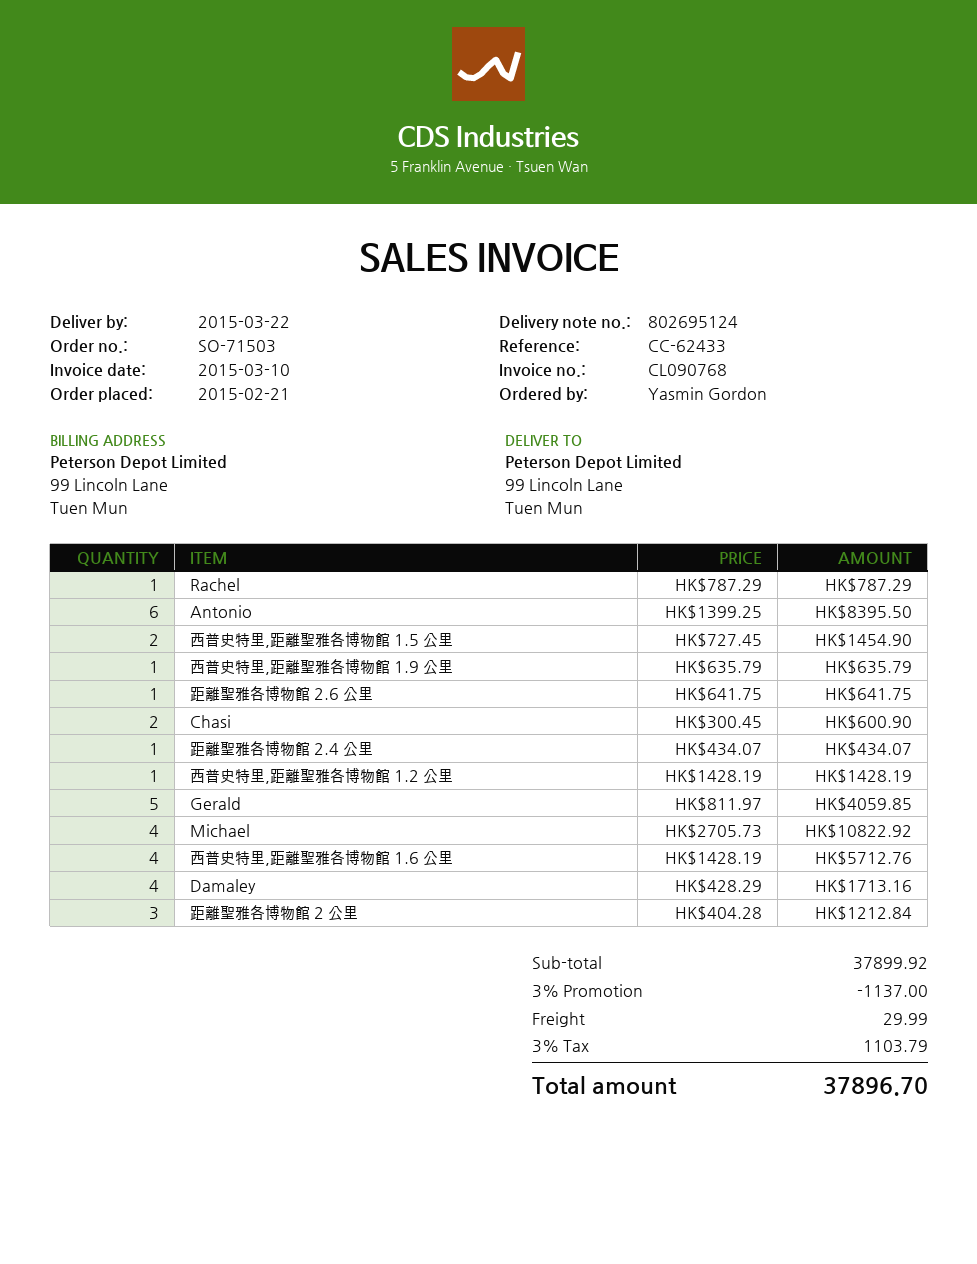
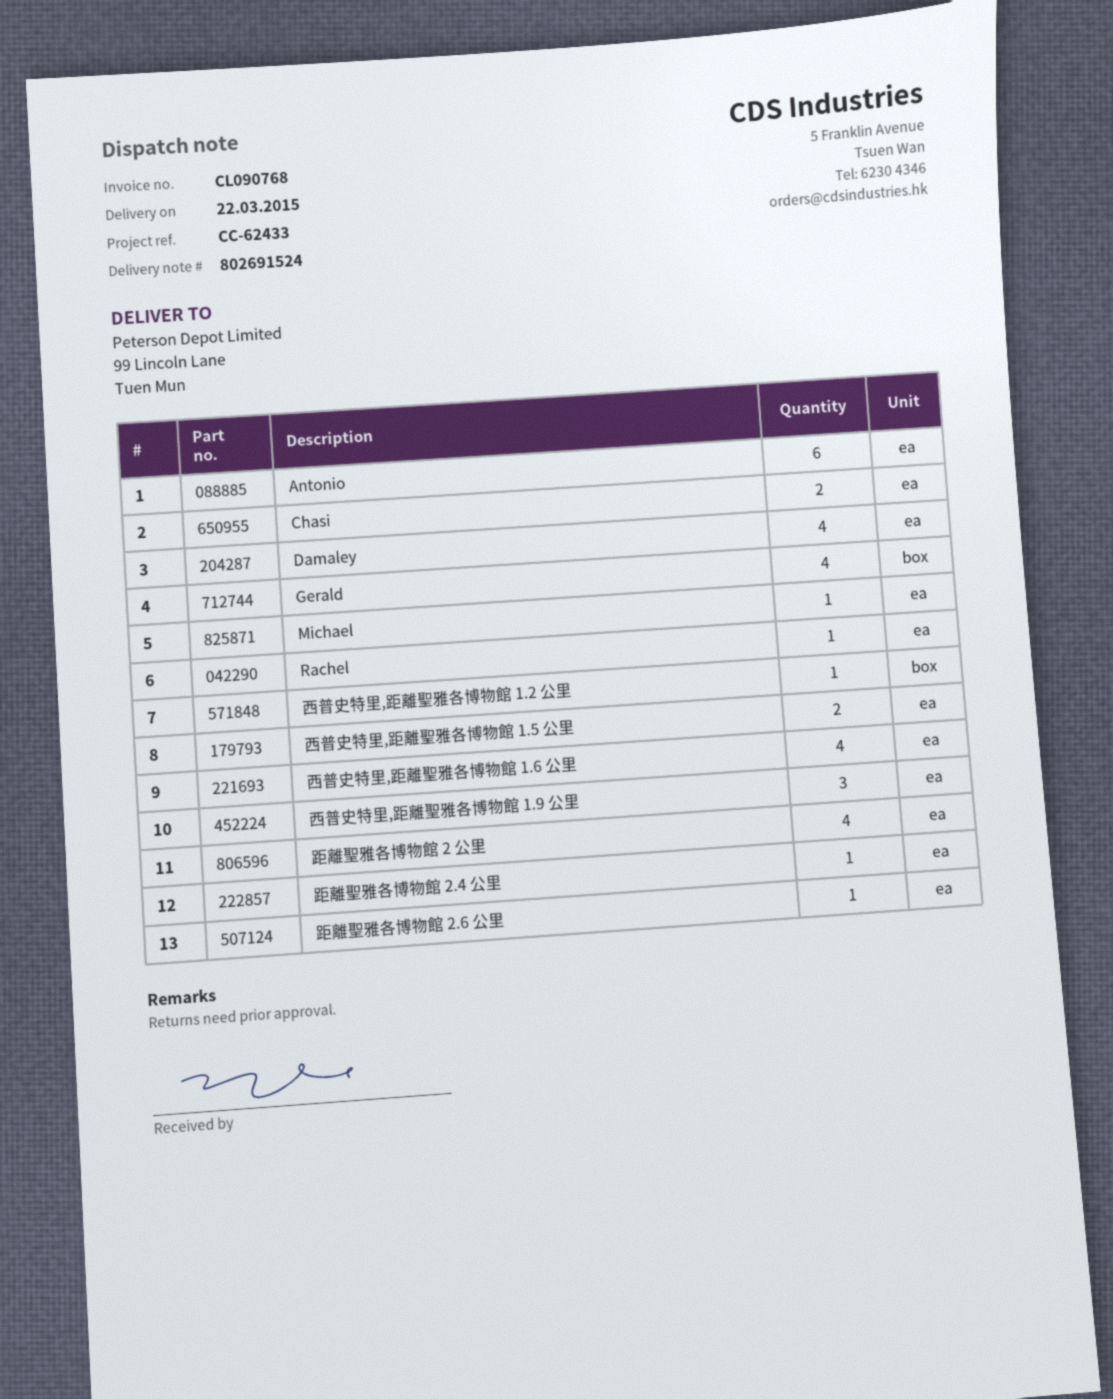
delivery note number: 802695124 -> 802691524
西普史特里,距離聖雅各博物館 1.9 公里: 1 -> 3
Gerald: 5 -> 4
Michael: 4 -> 1
距離聖雅各博物館 2 公里: 3 -> 4

